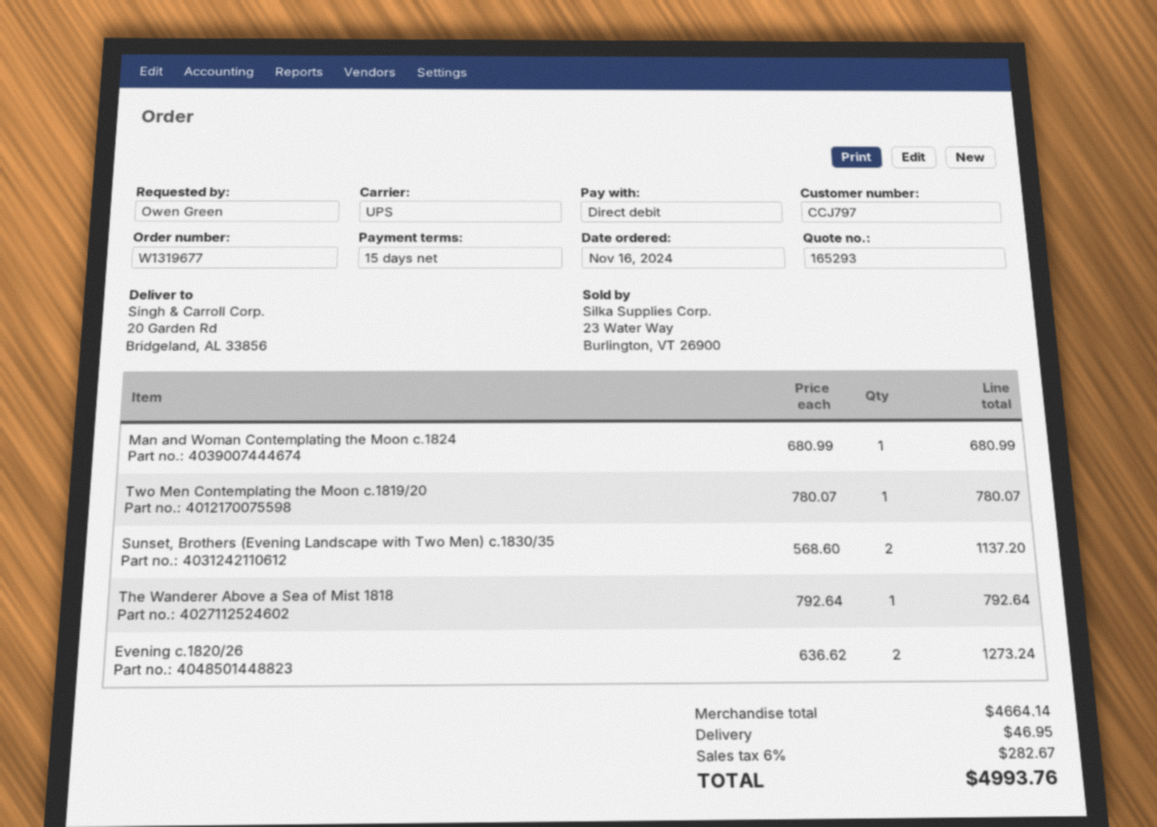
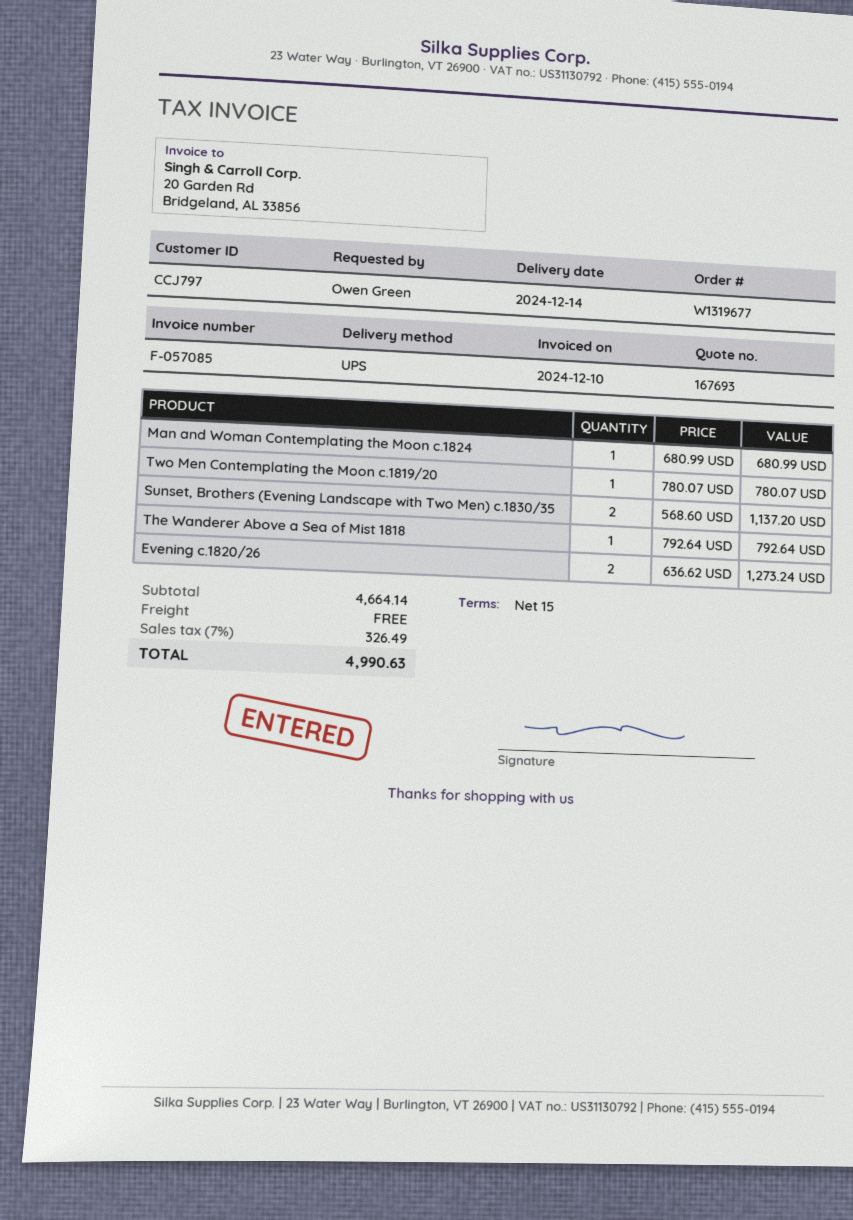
quote number: 165293 -> 167693
shipping: 46.95 -> 0.00
tax: 6% = 282.67 -> 7% = 326.49
total: 4993.76 -> 4990.63

